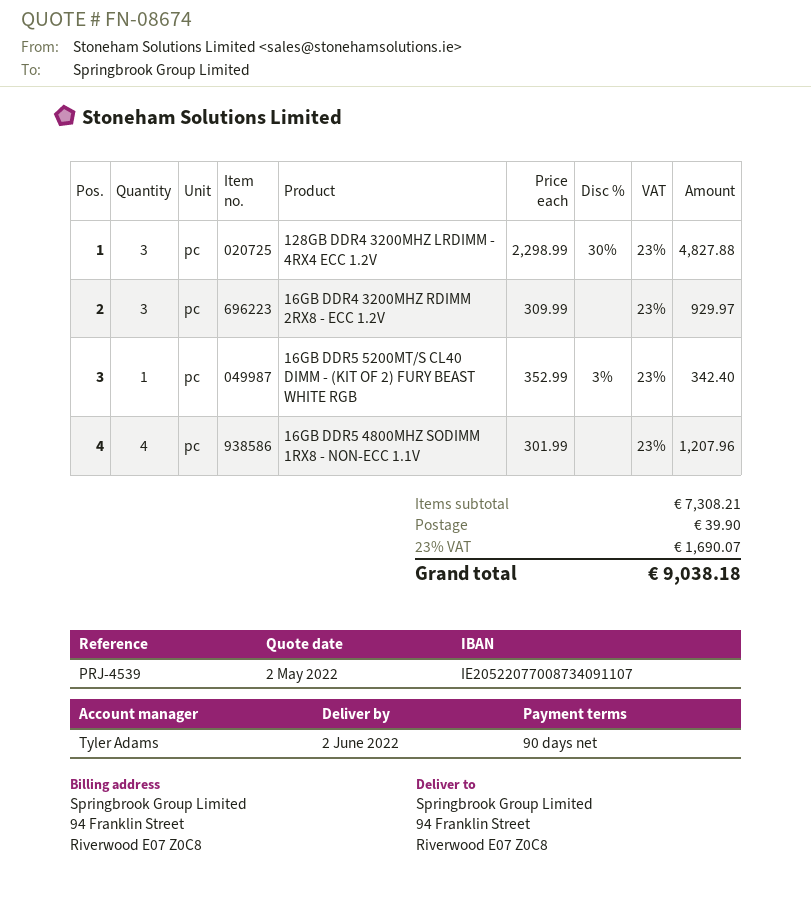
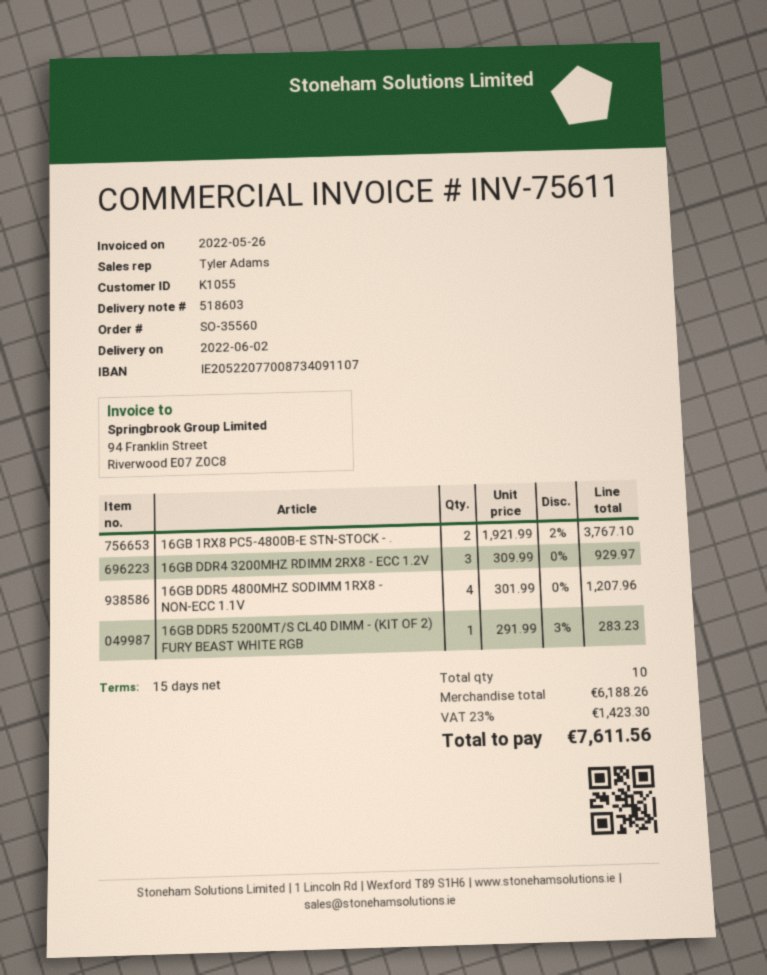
payment terms: 90 days -> 15 days
128GB DDR4 3200MHZ LRDIMM - 4RX4 ECC 1.2V: 3 x 2298.99 - 30% = 4827.88 -> none
16GB DDR5 5200MT/S CL40 DIMM - (KIT OF 2) FURY BEAST WHITE RGB: 1 x 352.99 - 3% = 342.40 -> 1 x 291.99 - 3% = 283.23
16GB 1RX8 PC5-4800B-E STN-STOCK - .: none -> 2 x 1921.99 - 2% = 3767.10
subtotal: 7308.21 -> 6188.26
shipping: 39.90 -> none
tax: 23% = 1690.07 -> 23% = 1423.30
total: 9038.18 -> 7611.56

